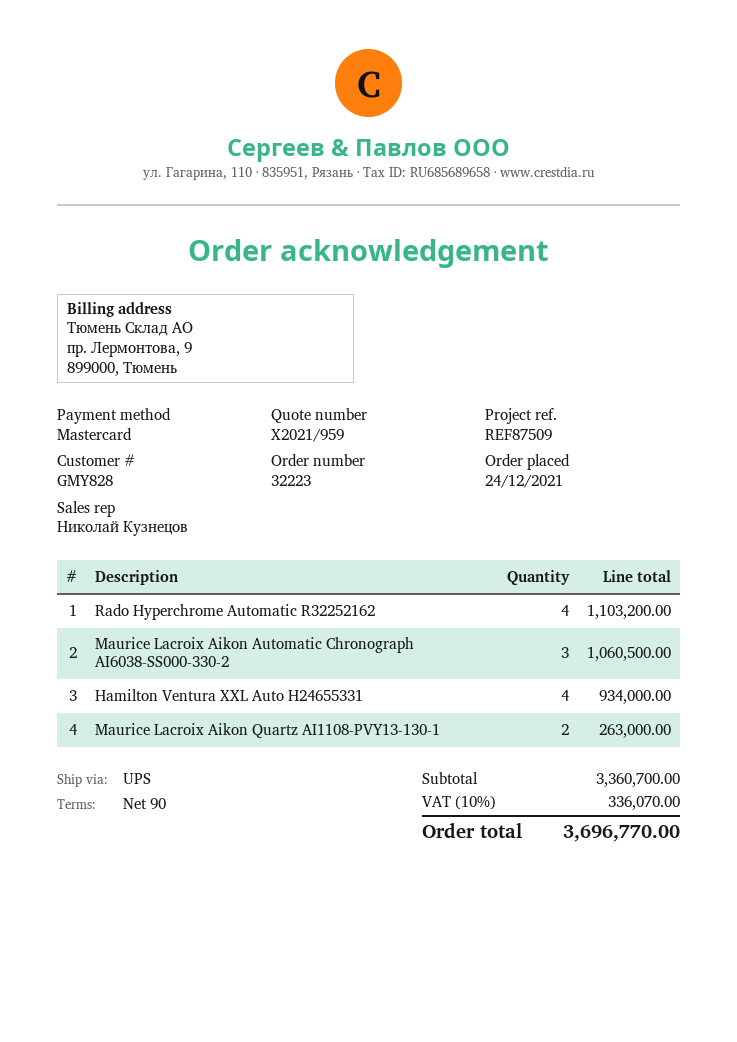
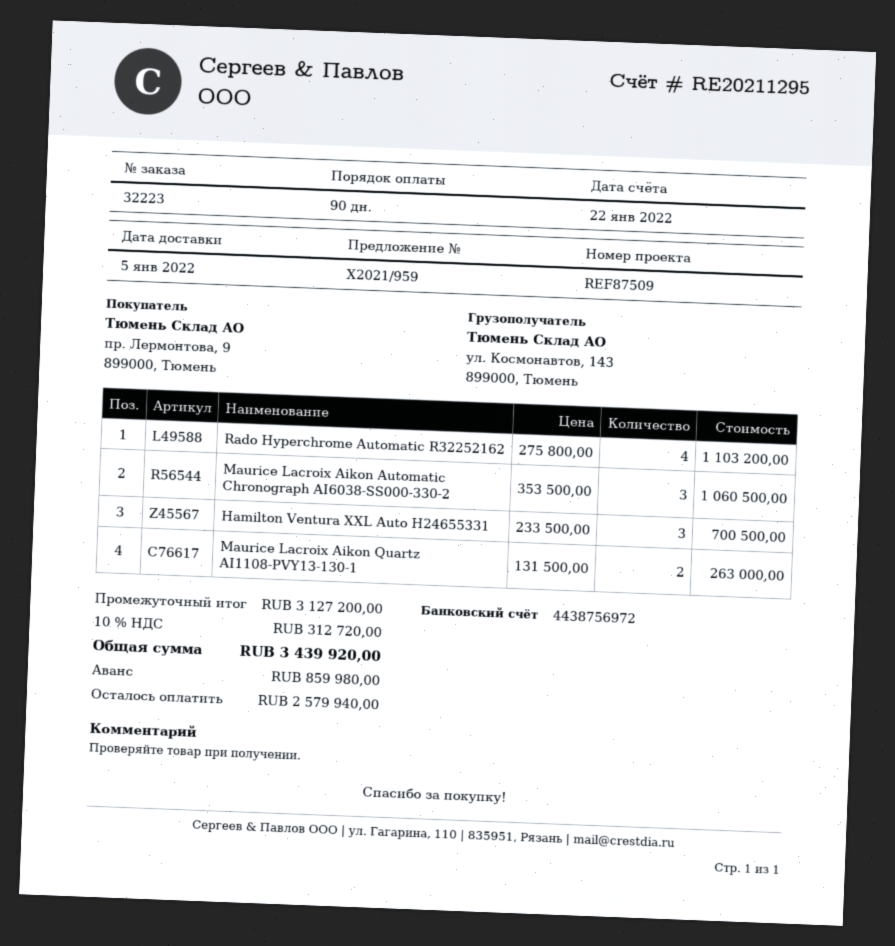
Hamilton Ventura XXL Auto H24655331: 4 for 934000.00 -> 3 for 700500.00
subtotal: 3360700.00 -> 3127200.00
tax: 10% = 336070.00 -> 10% = 312720.00
total: 3696770.00 -> 3439920.00

